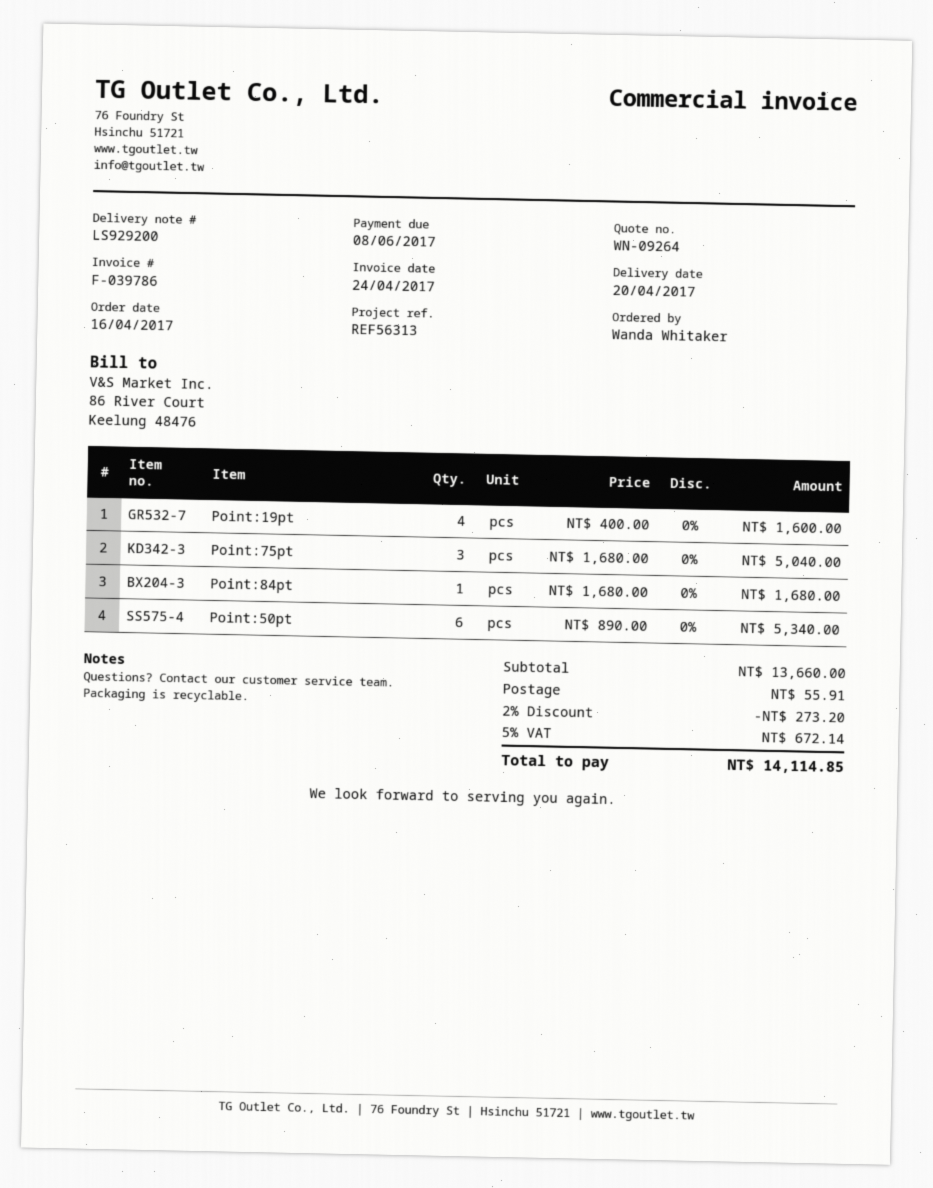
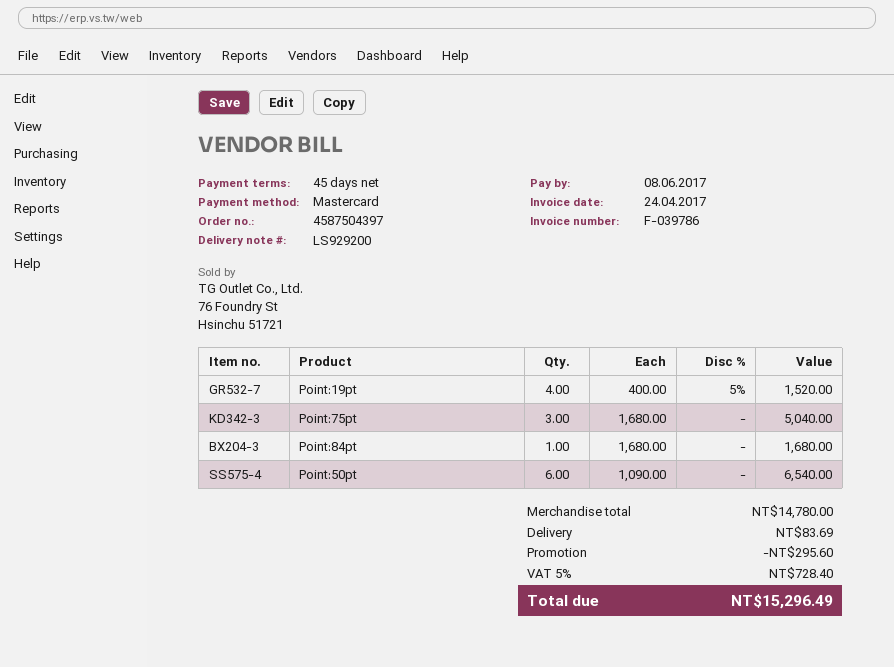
Point:19pt: 4 x 400.00 = 1600.00 -> 4 x 400.00 - 5% = 1520.00
Point:50pt: 6 x 890.00 = 5340.00 -> 6 x 1090.00 = 6540.00
subtotal: 13660.00 -> 14780.00
discount: 273.20 -> 295.60
shipping: 55.91 -> 83.69
tax: 5% = 672.14 -> 5% = 728.40
total: 14114.85 -> 15296.49

